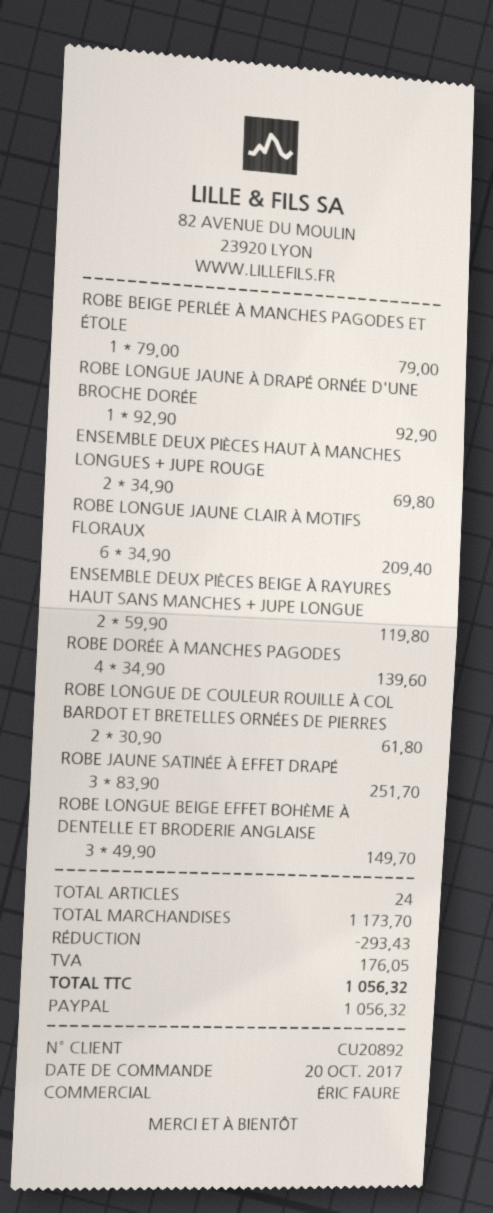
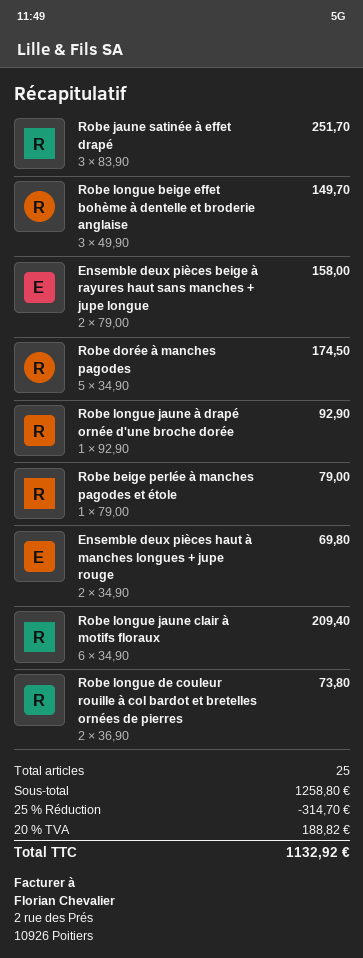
ENSEMBLE DEUX PIÈCES BEIGE À RAYURES HAUT SANS MANCHES + JUPE LONGUE: 2 x 59.90 = 119.80 -> 2 x 79.00 = 158.00
ROBE DORÉE À MANCHES PAGODES: 4 x 34.90 = 139.60 -> 5 x 34.90 = 174.50
ROBE LONGUE DE COULEUR ROUILLE À COL BARDOT ET BRETELLES ORNÉES DE PIERRES: 2 x 30.90 = 61.80 -> 2 x 36.90 = 73.80
total quantity: 24 -> 25
subtotal: 1173.70 -> 1258.80
discount: 293.43 -> 314.70
tax: 176.05 -> 188.82
total: 1056.32 -> 1132.92

